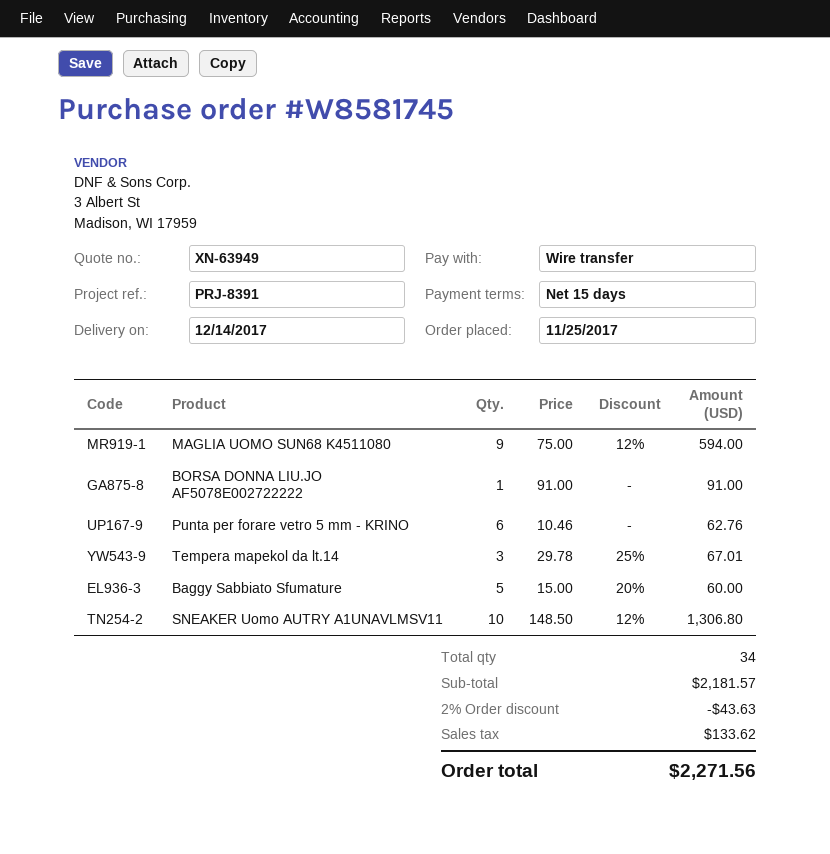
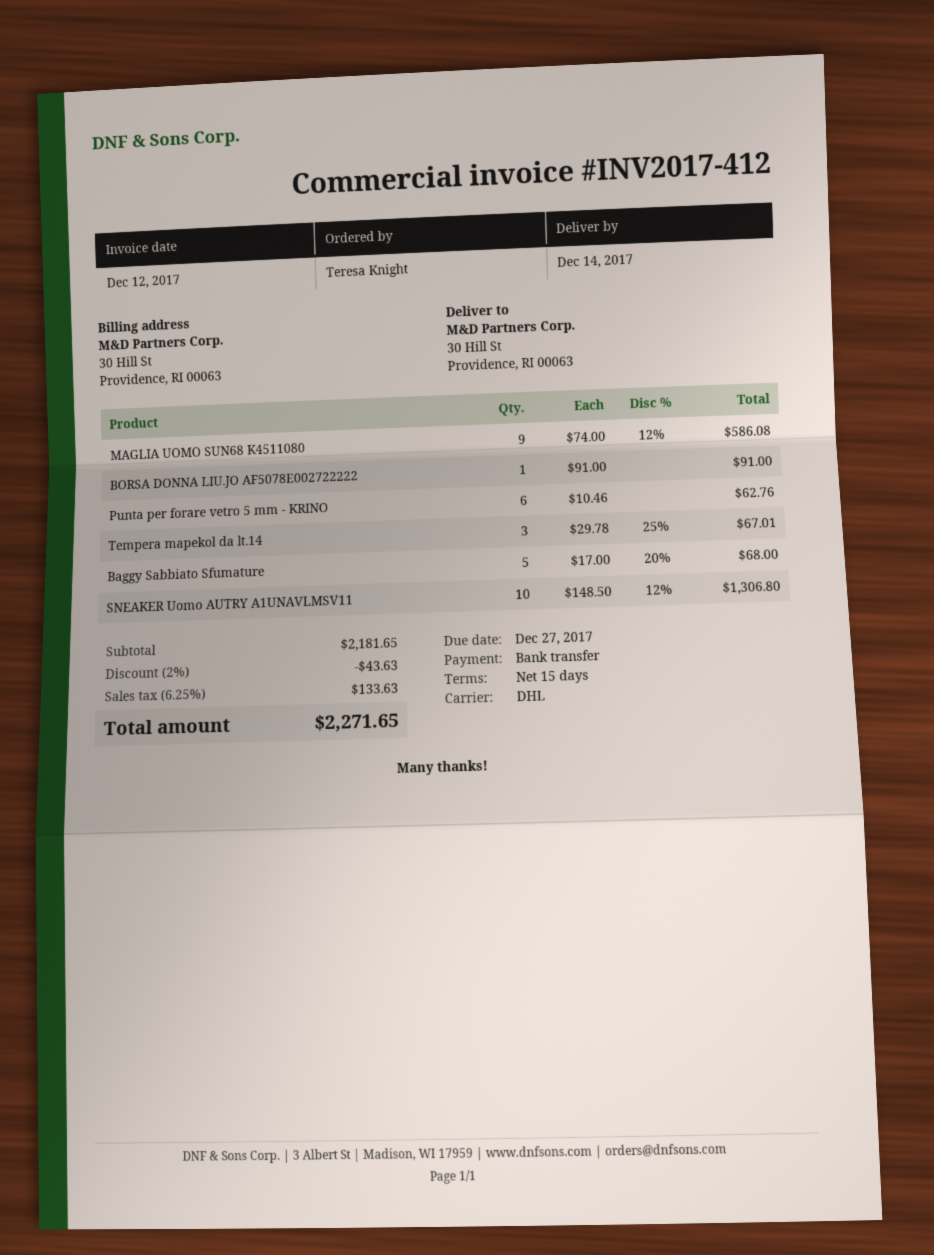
MAGLIA UOMO SUN68 K4511080: 9 x 75.00 - 12% = 594.00 -> 9 x 74.00 - 12% = 586.08
Baggy Sabbiato Sfumature: 5 x 15.00 - 20% = 60.00 -> 5 x 17.00 - 20% = 68.00
subtotal: 2181.57 -> 2181.65
tax: 133.62 -> 133.63
total: 2271.56 -> 2271.65

